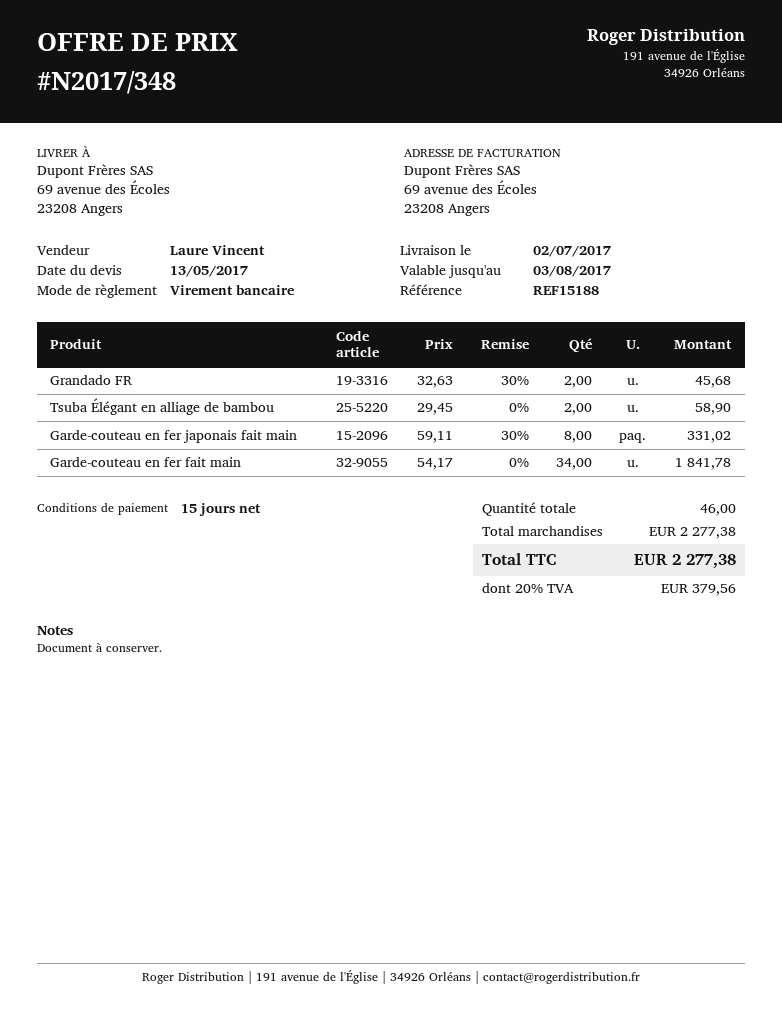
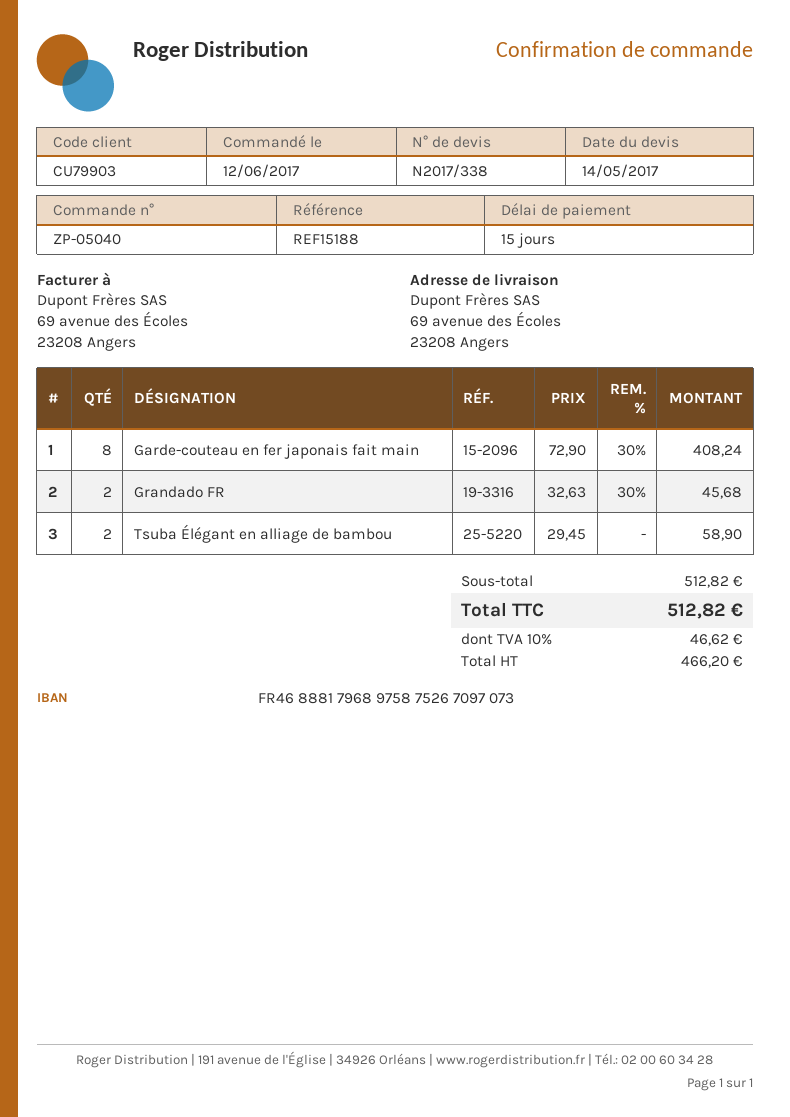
quote number: N2017/348 -> N2017/338
quote date: 2017-05-13 -> 2017-05-14
Garde-couteau en fer japonais fait main: 8 x 59.11 - 30% = 331.02 -> 8 x 72.90 - 30% = 408.24
Garde-couteau en fer fait main: 34 x 54.17 = 1841.78 -> none
subtotal: 2277.38 -> 512.82
tax: 20% = 379.56 -> 10% = 46.62
total: 2277.38 -> 512.82

